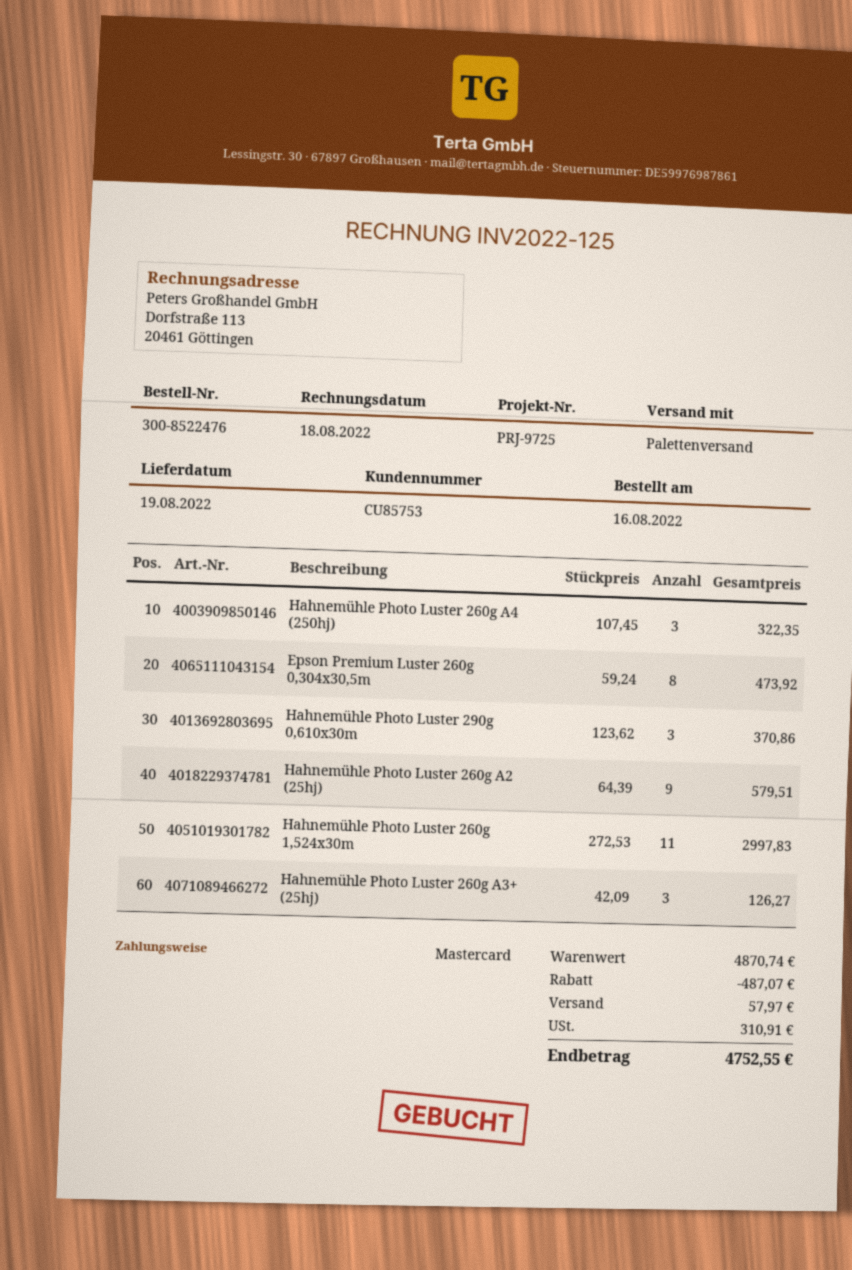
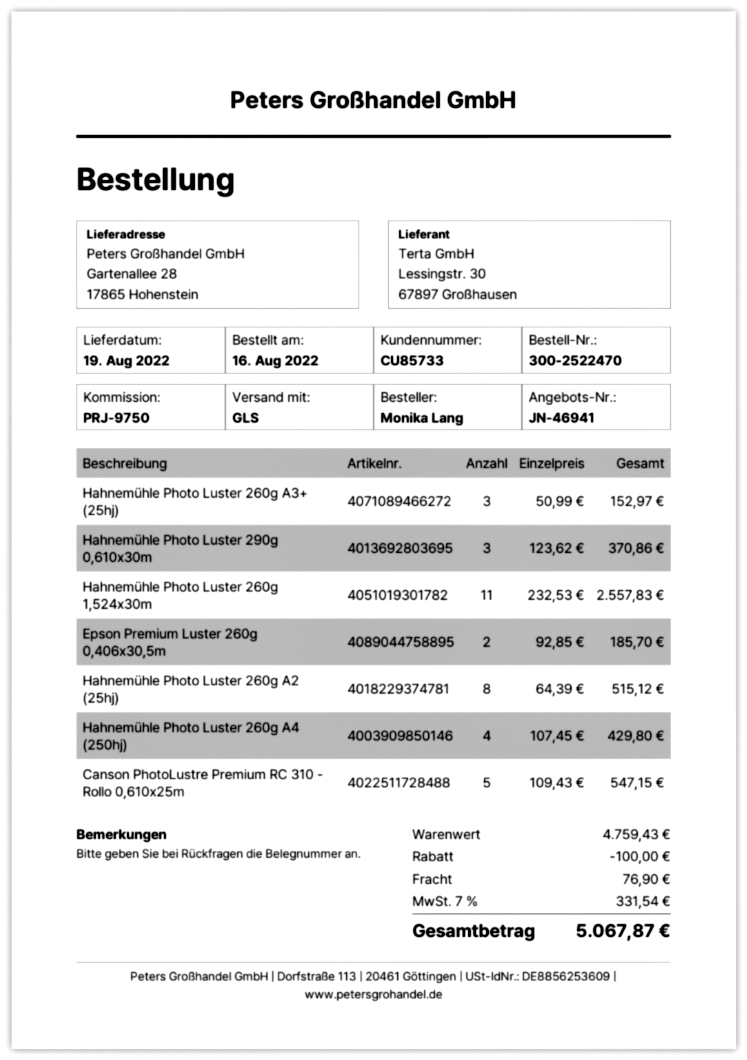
order number: 300-8522476 -> 300-2522470
customer number: CU85753 -> CU85733
reference: PRJ-9725 -> PRJ-9750
shipping method: pallet freight -> GLS
Hahnemühle Photo Luster 260g A4 (250hj): 3 x 107.45 = 322.35 -> 4 x 107.45 = 429.80
Epson Premium Luster 260g 0,304x30,5m: 8 x 59.24 = 473.92 -> none
Hahnemühle Photo Luster 260g A2 (25hj): 9 x 64.39 = 579.51 -> 8 x 64.39 = 515.12
Hahnemühle Photo Luster 260g 1,524x30m: 11 x 272.53 = 2997.83 -> 11 x 232.53 = 2557.83
Hahnemühle Photo Luster 260g A3+ (25hj): 3 x 42.09 = 126.27 -> 3 x 50.99 = 152.97
Epson Premium Luster 260g 0,406x30,5m: none -> 2 x 92.85 = 185.70
Canson PhotoLustre Premium RC 310 - Rollo 0,610x25m: none -> 5 x 109.43 = 547.15
subtotal: 4870.74 -> 4759.43
discount: 487.07 -> 100.00
shipping: 57.97 -> 76.90
tax: 310.91 -> 331.54
total: 4752.55 -> 5067.87

